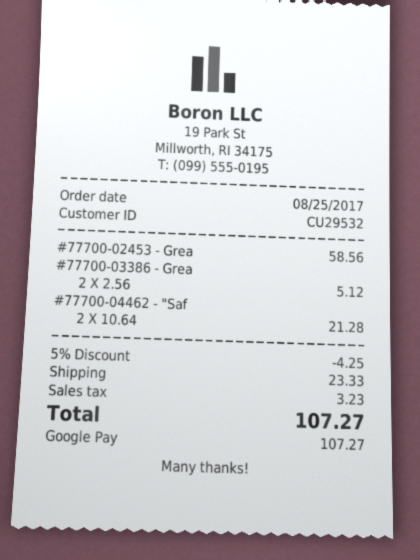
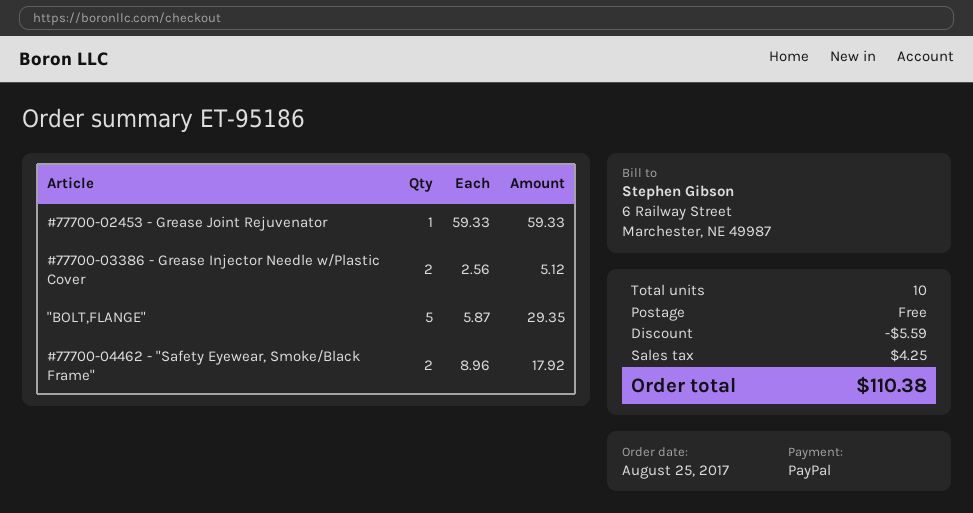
payment method: Google Pay -> PayPal
#77700-02453 - Grea: 1 x 58.56 = 58.56 -> 1 x 59.33 = 59.33
#77700-04462 - "Saf: 2 x 10.64 = 21.28 -> 2 x 8.96 = 17.92
"BOLT,FLANGE": none -> 5 x 5.87 = 29.35
discount: 4.25 -> 5.59
shipping: 23.33 -> 0.00
tax: 3.23 -> 4.25
total: 107.27 -> 110.38

